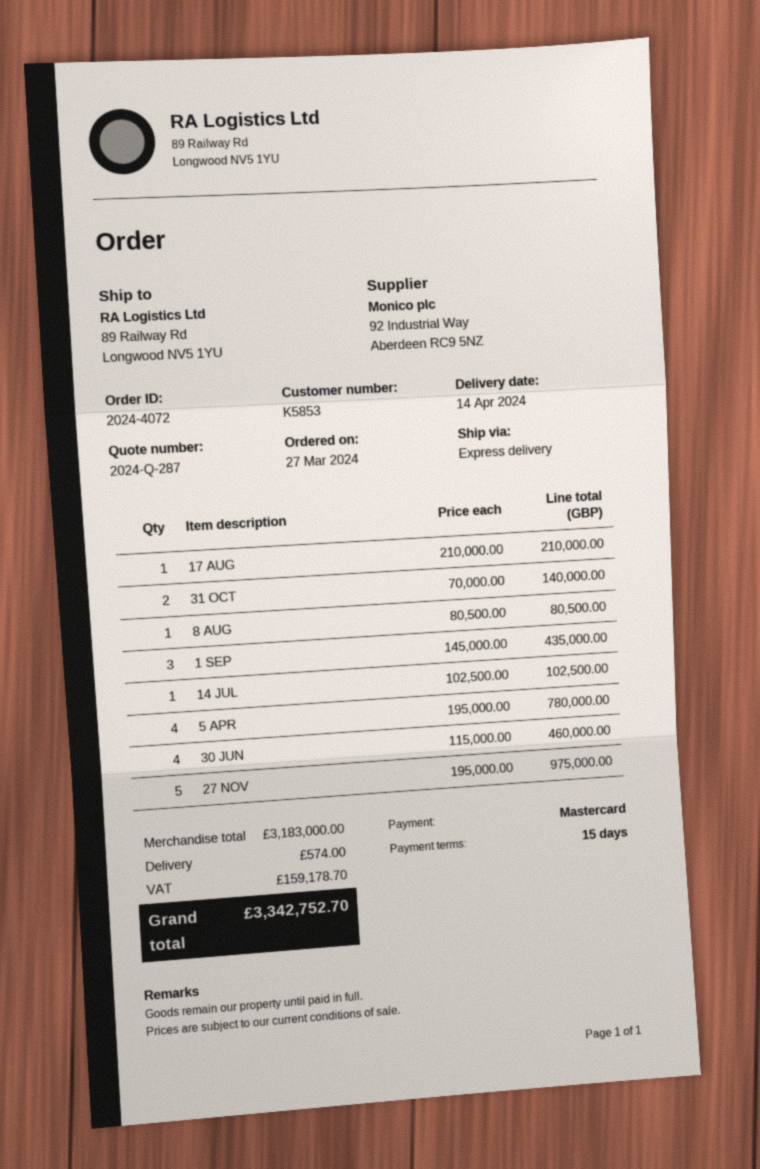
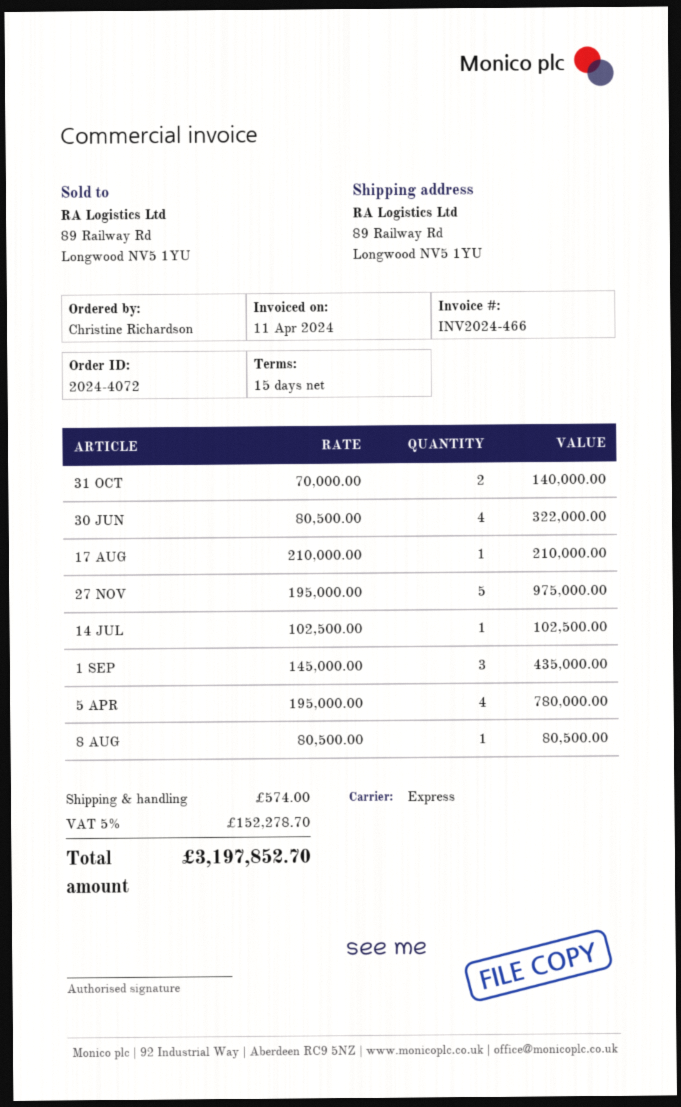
30 JUN: 4 x 115000.00 = 460000.00 -> 4 x 80500.00 = 322000.00
tax: 159178.70 -> 152278.70
total: 3342752.70 -> 3197852.70

